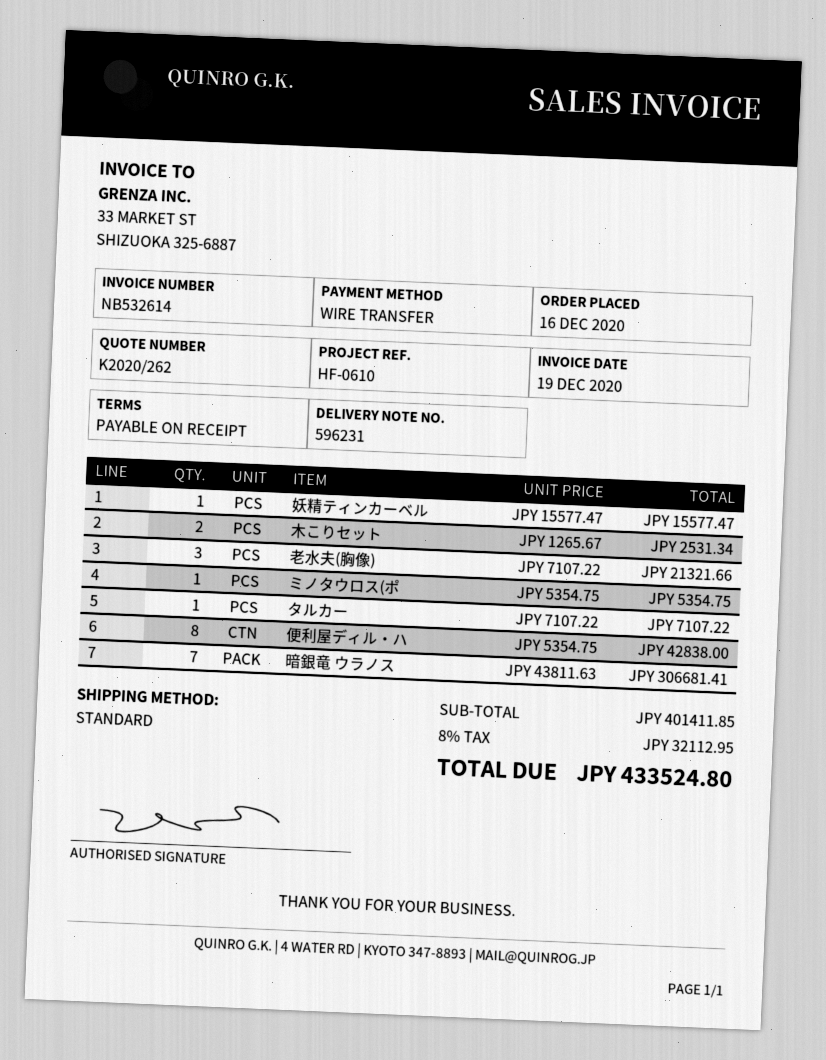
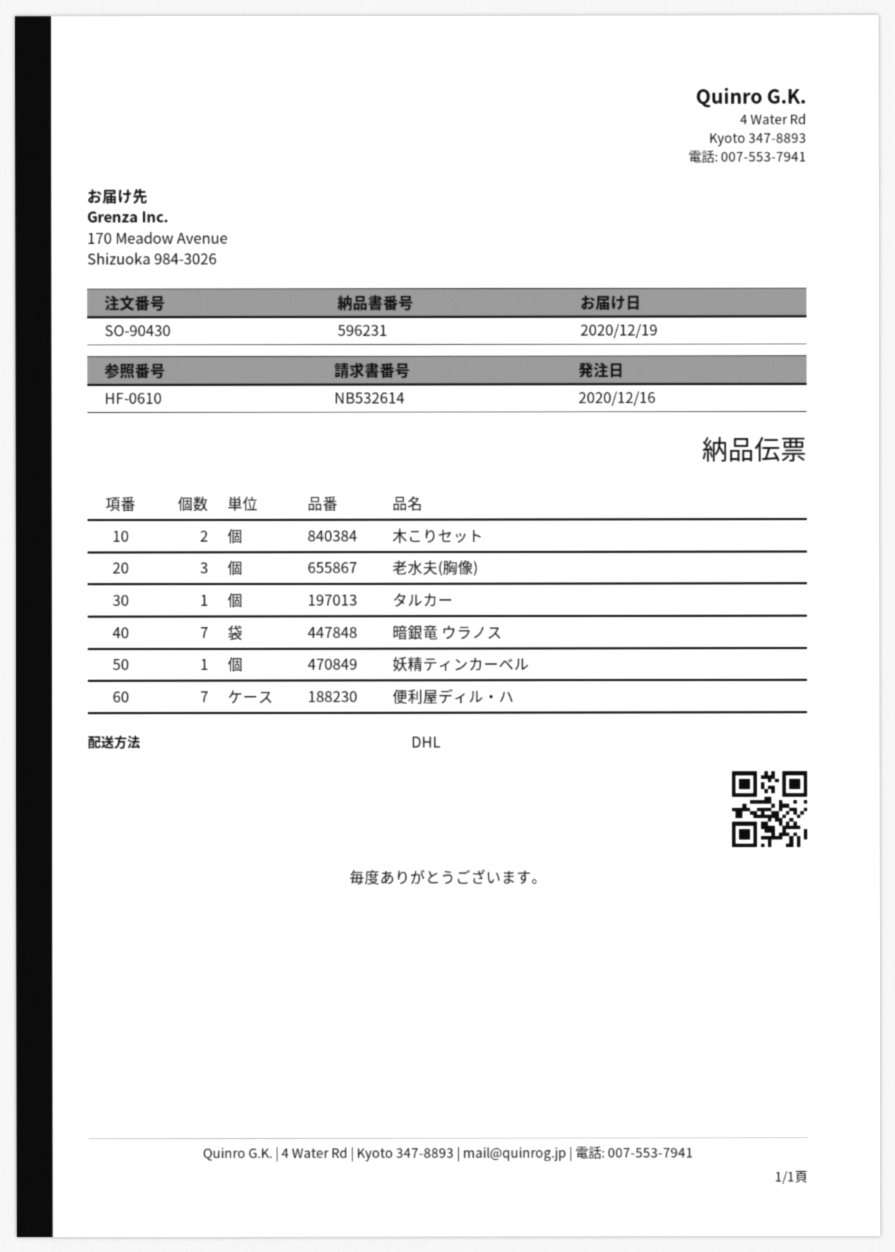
shipping method: standard -> DHL
ミノタウロス(ポ: 1 -> none
便利屋ディル・ハ: 8 -> 7

